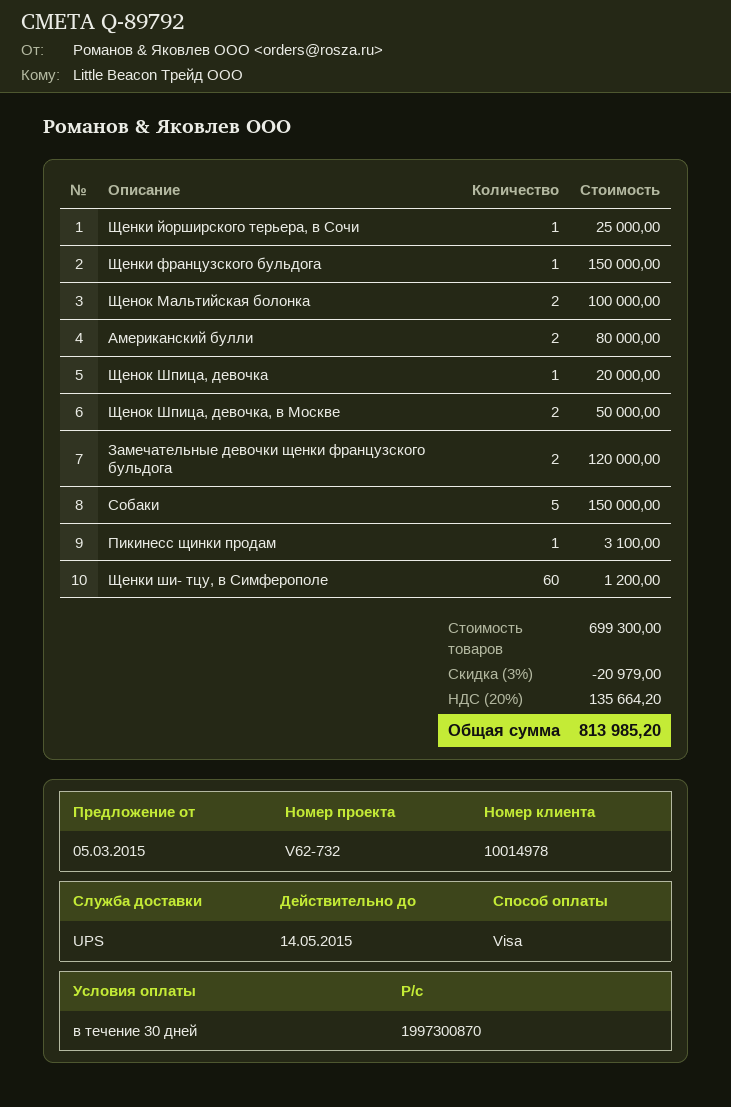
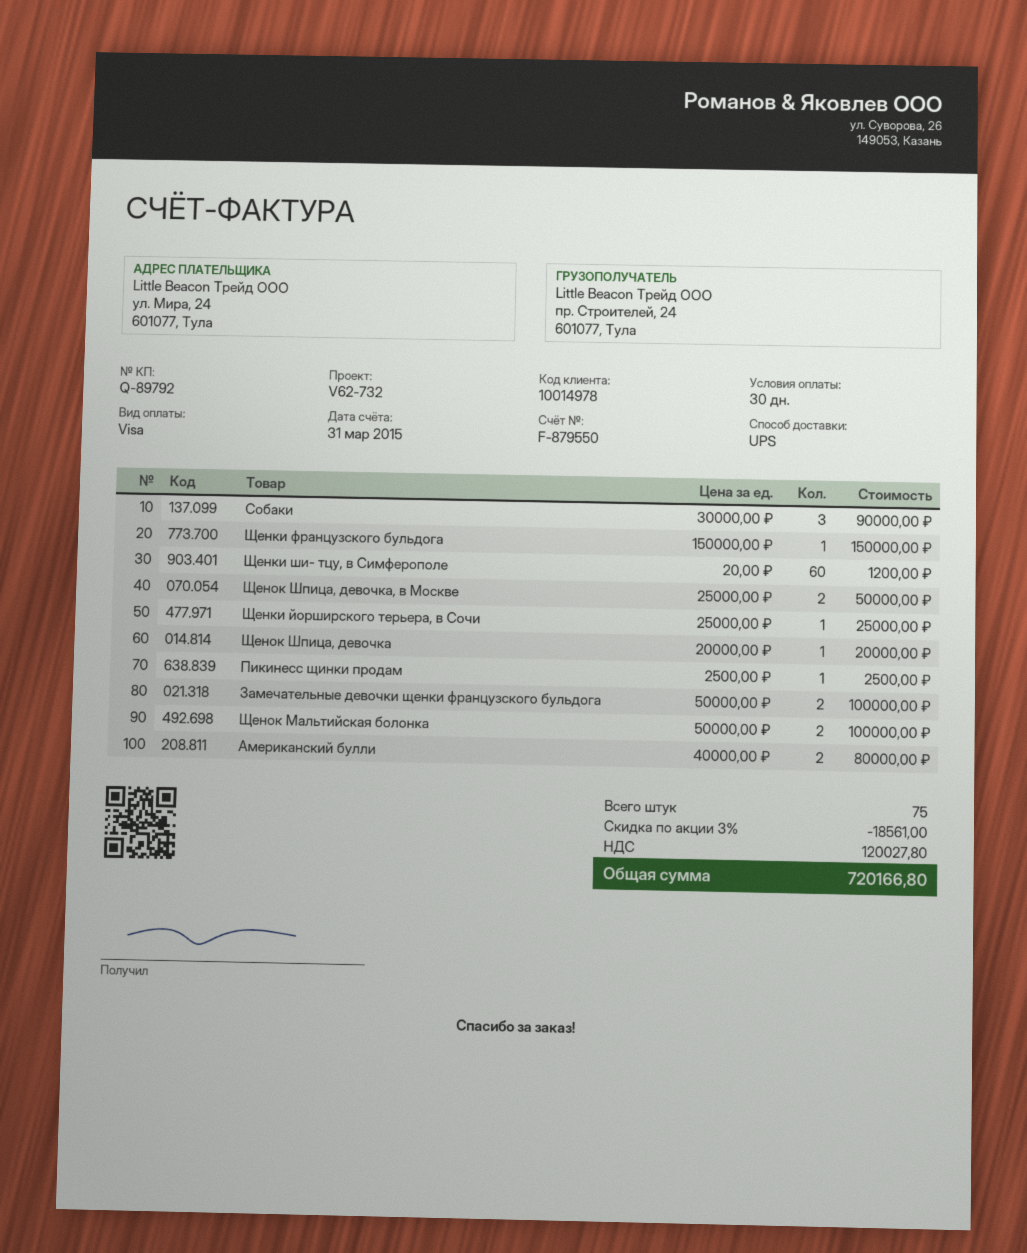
Замечательные девочки щенки французского бульдога: 2 for 120000.00 -> 2 for 100000.00
Собаки: 5 for 150000.00 -> 3 for 90000.00
Пикинесс щинки продам: 1 for 3100.00 -> 1 for 2500.00
discount: 3% = 20979.00 -> 3% = 18561.00
tax: 135664.20 -> 120027.80
total: 813985.20 -> 720166.80

